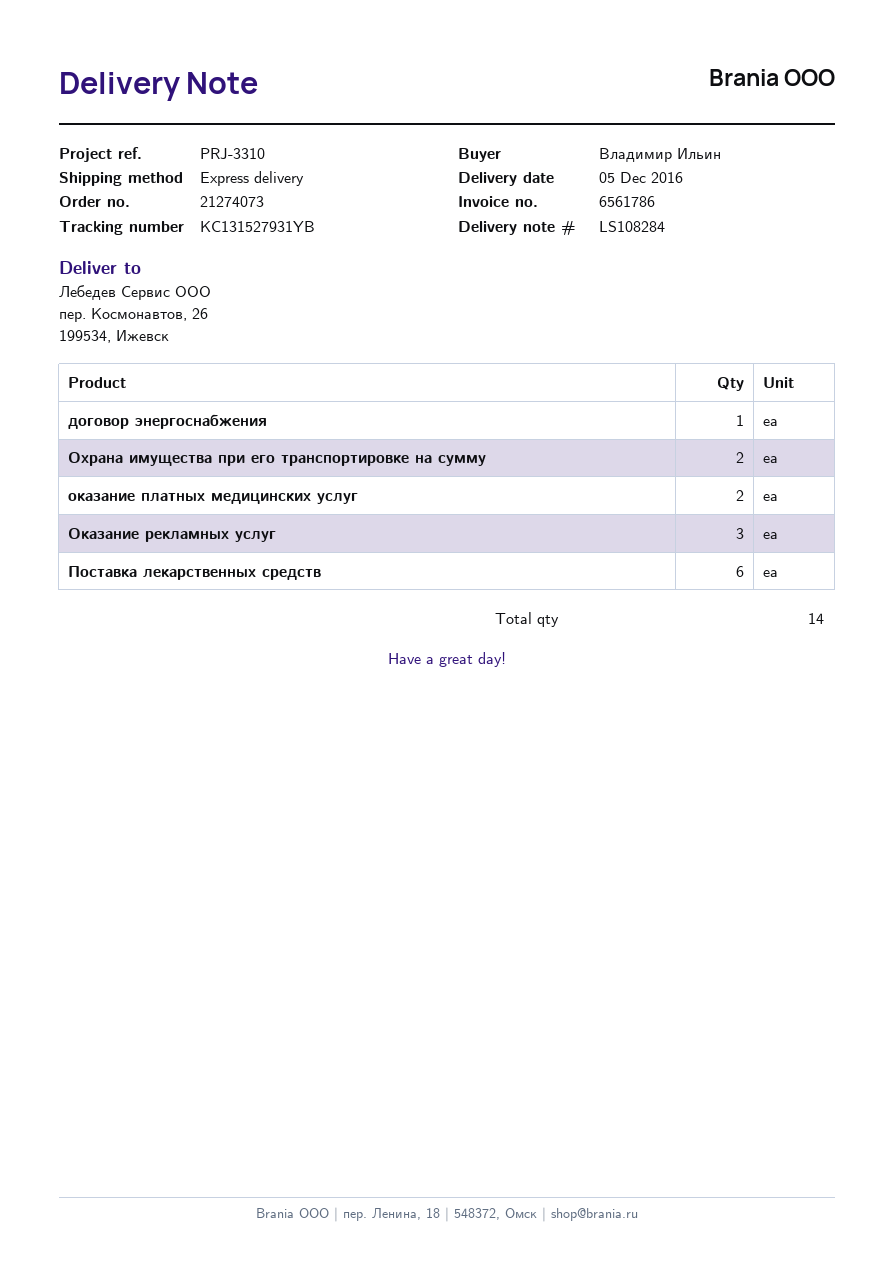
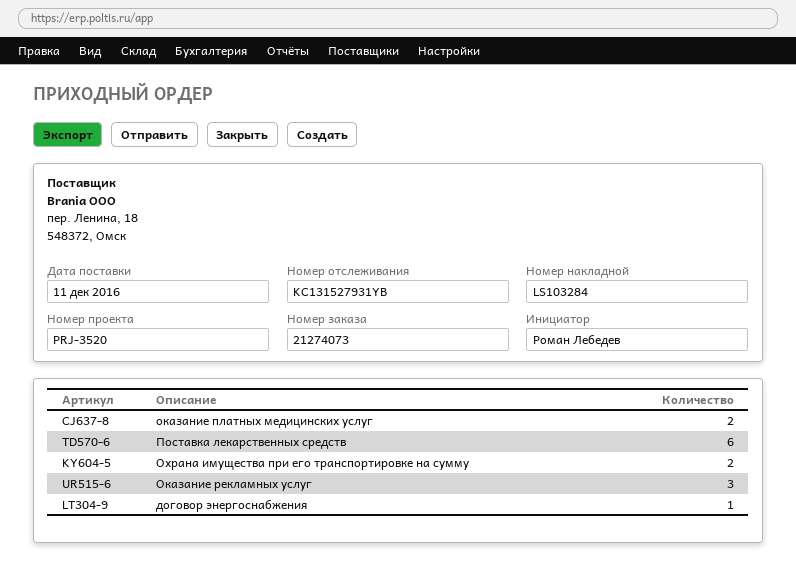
delivery note number: LS108284 -> LS103284
delivery date: 2016-12-05 -> 2016-12-11
reference: PRJ-3310 -> PRJ-3520
ordered by: Владимир Ильин -> Роман Лебедев

